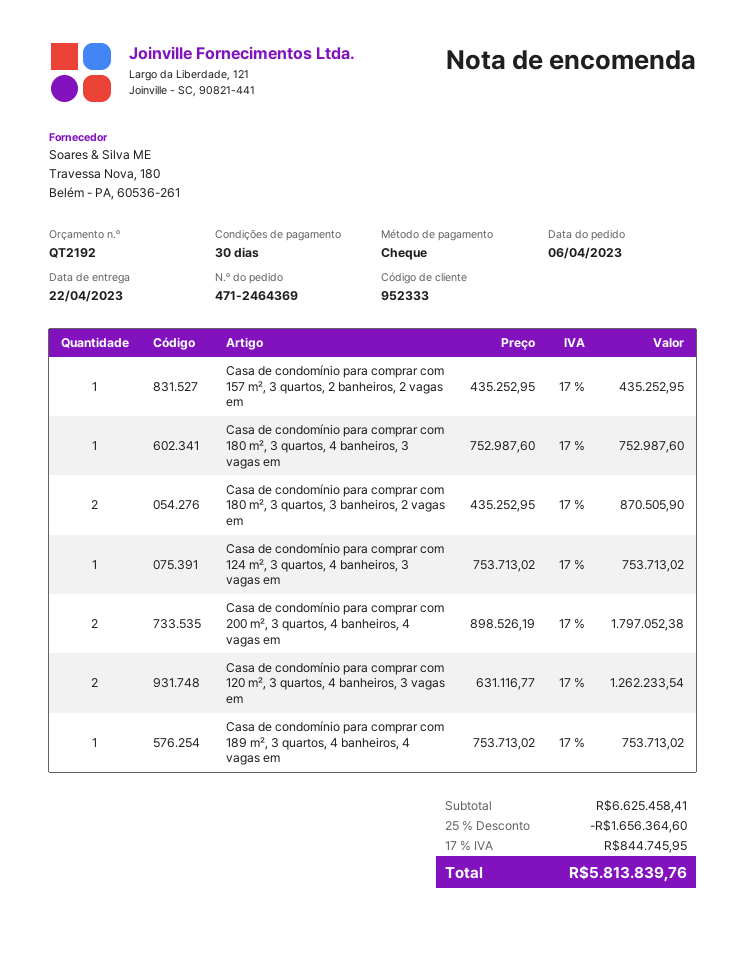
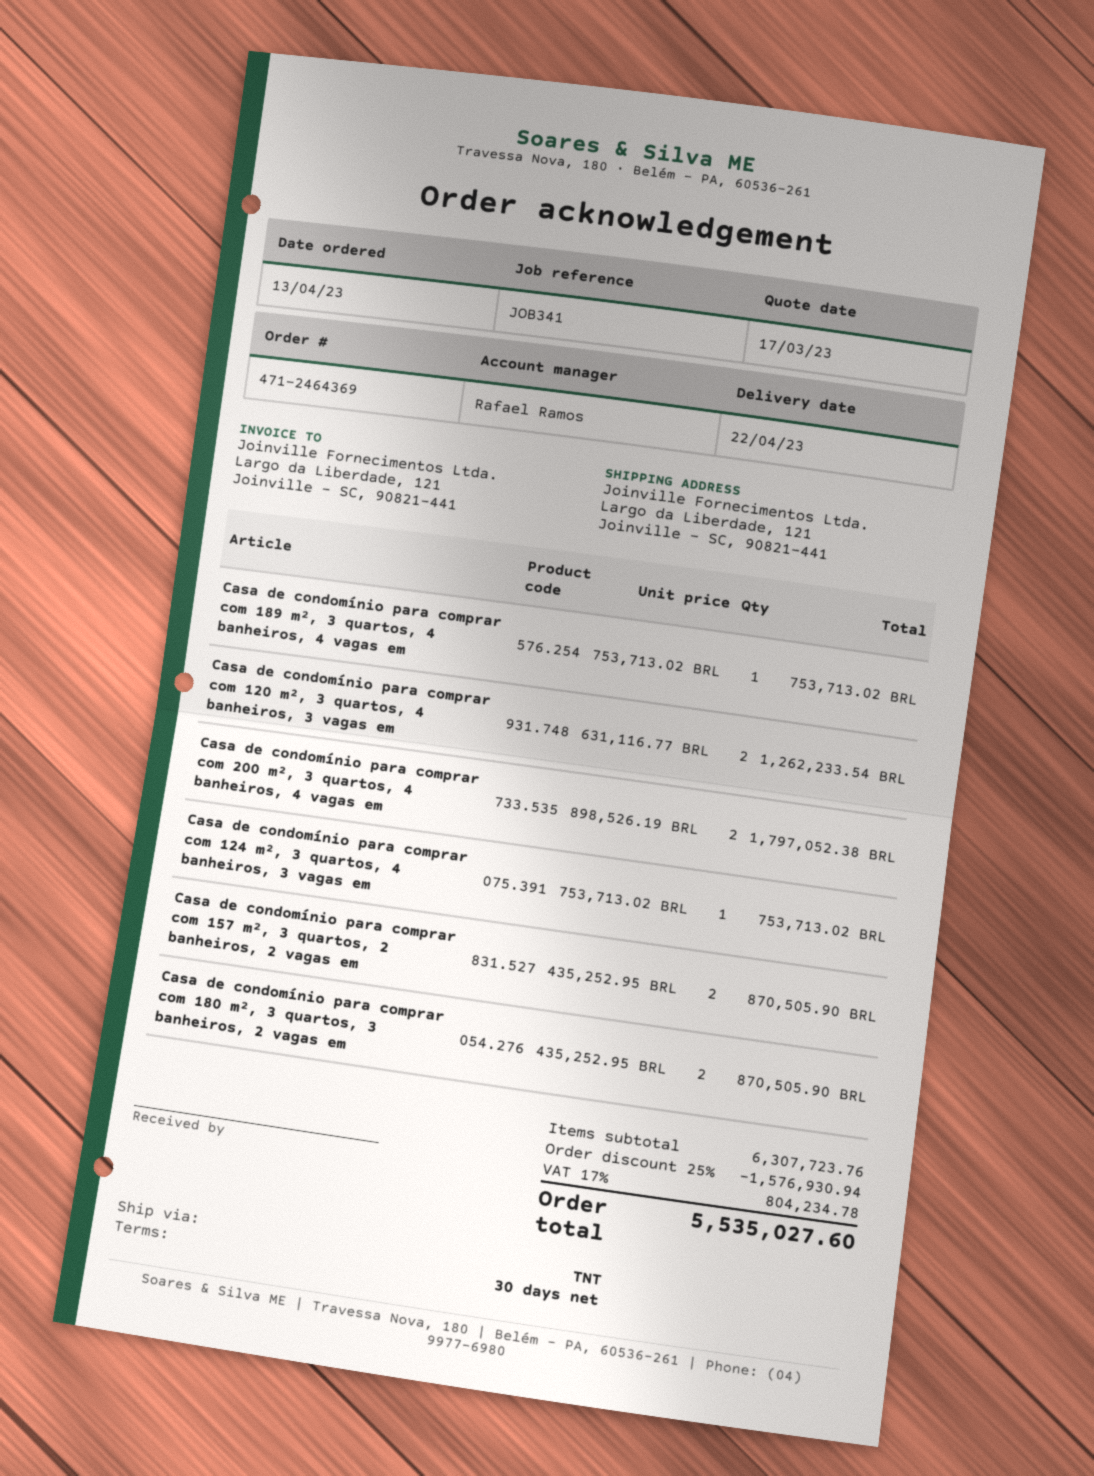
order date: 2023-04-06 -> 2023-04-13
Casa de condomínio para comprar com 157 m², 3 quartos, 2 banheiros, 2 vagas em: 1 x 435252.95 = 435252.95 -> 2 x 435252.95 = 870505.90
Casa de condomínio para comprar com 180 m², 3 quartos, 4 banheiros, 3 vagas em: 1 x 752987.60 = 752987.60 -> none
subtotal: 6625458.41 -> 6307723.76
discount: 25% = 1656364.60 -> 25% = 1576930.94
tax: 17% = 844745.95 -> 17% = 804234.78
total: 5813839.76 -> 5535027.60

